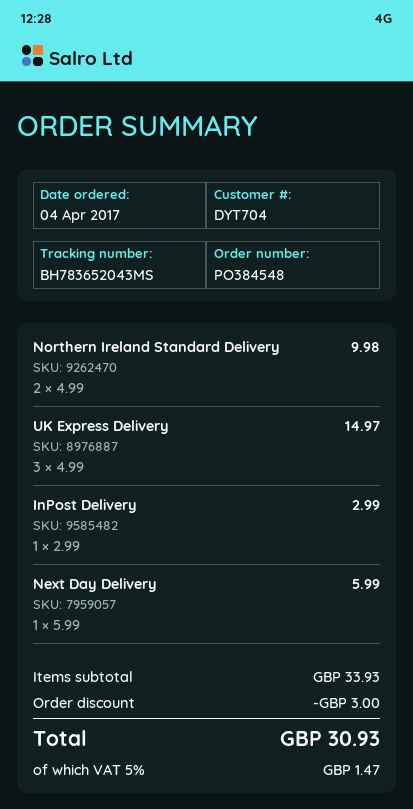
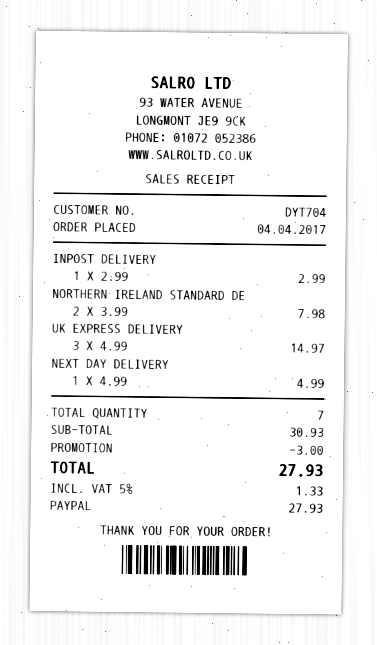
Northern Ireland Standard Delivery: 2 x 4.99 = 9.98 -> 2 x 3.99 = 7.98
Next Day Delivery: 1 x 5.99 = 5.99 -> 1 x 4.99 = 4.99
subtotal: 33.93 -> 30.93
tax: 5% = 1.47 -> 5% = 1.33
total: 30.93 -> 27.93

